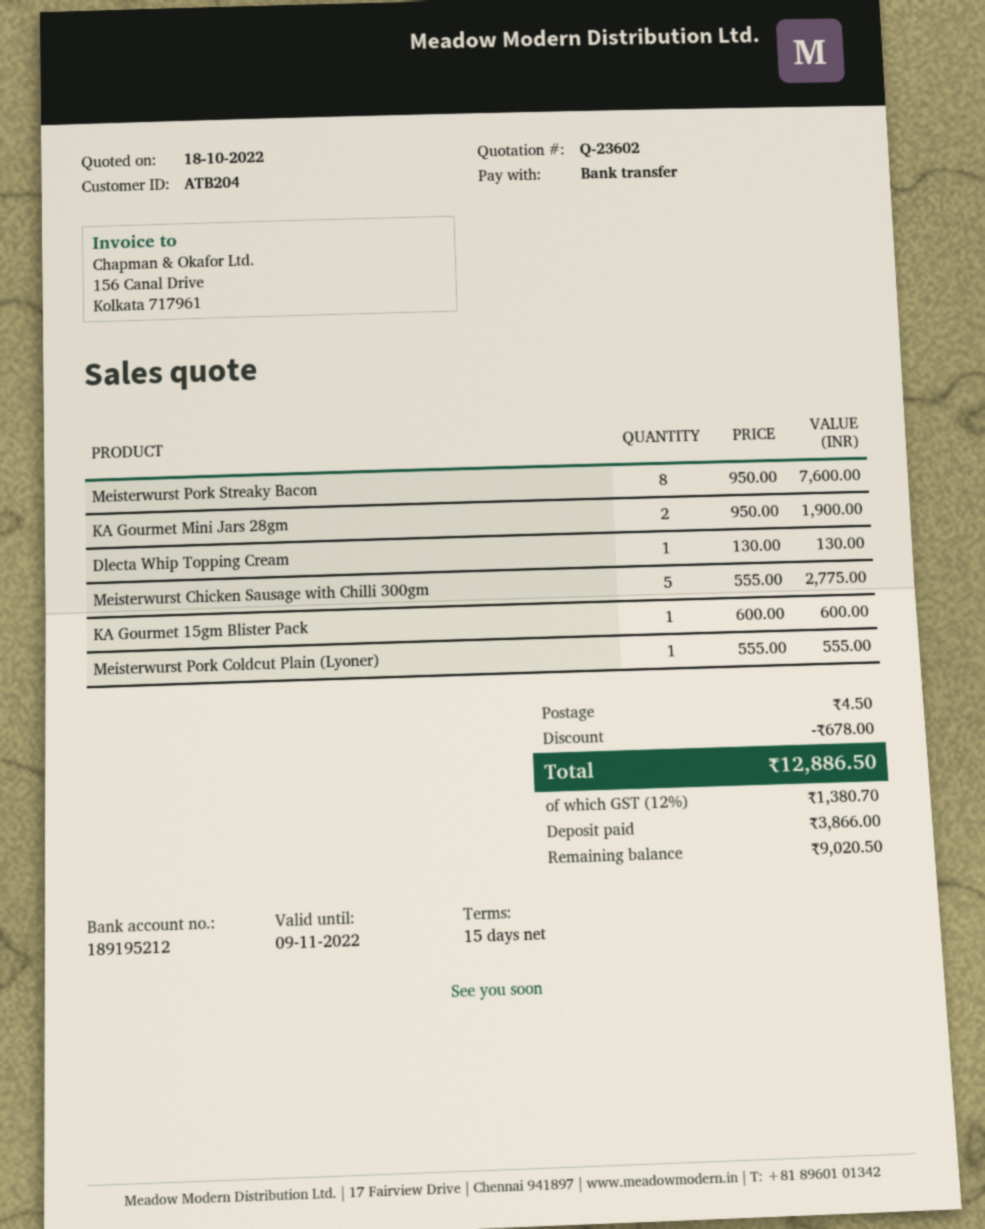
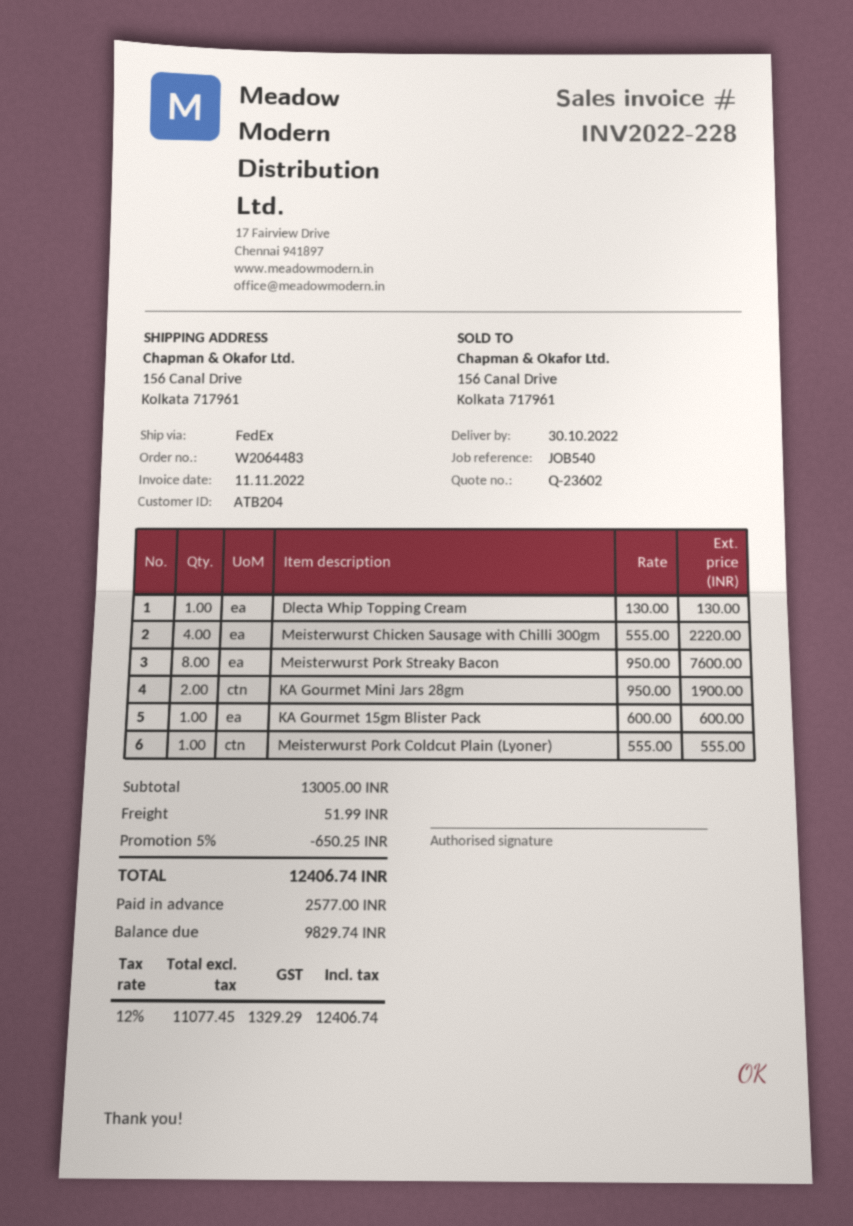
Meisterwurst Chicken Sausage with Chilli 300gm: 5 x 555.00 = 2775.00 -> 4 x 555.00 = 2220.00
discount: 678.00 -> 650.25
shipping: 4.50 -> 51.99
tax: 12% = 1380.70 -> 12% = 1329.29
total: 12886.50 -> 12406.74
deposit: 3866.00 -> 2577.00
balance: 9020.50 -> 9829.74

